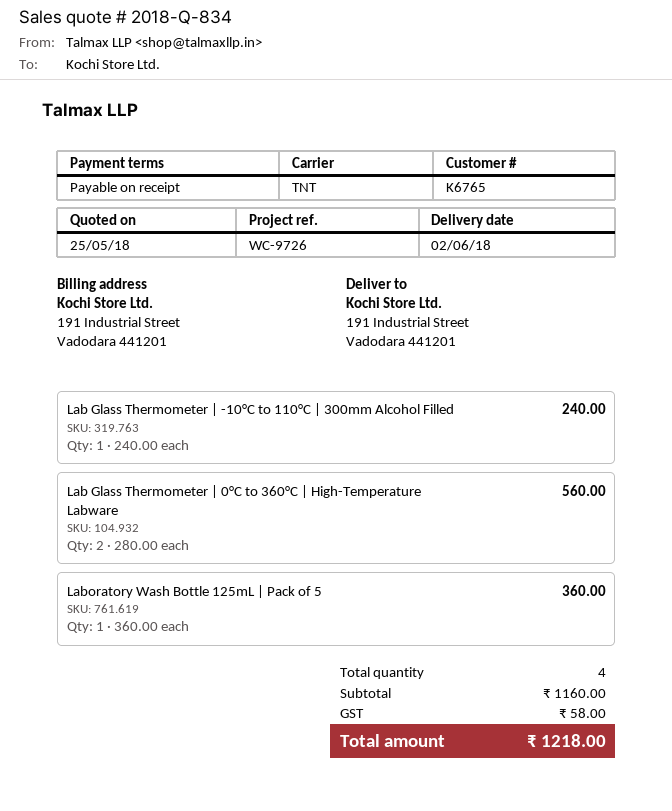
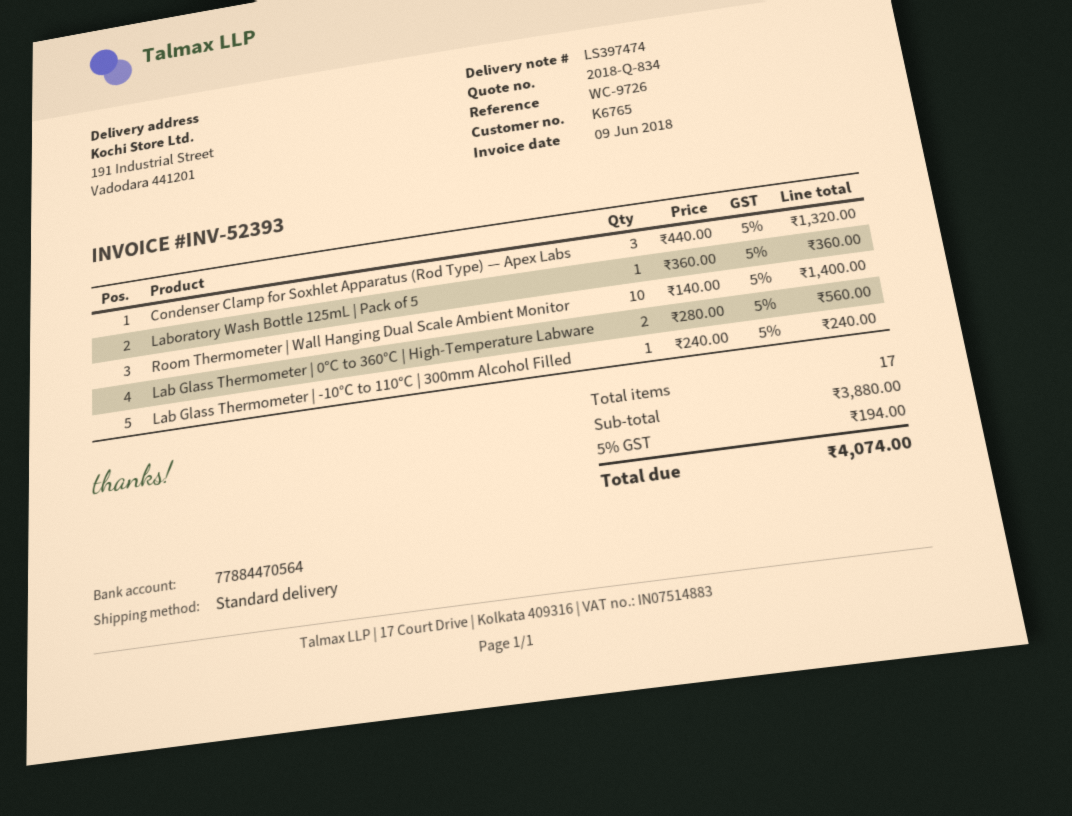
shipping method: TNT -> standard
Condenser Clamp for Soxhlet Apparatus (Rod Type) — Apex Labs: none -> 3 x 440.00 = 1320.00
Room Thermometer | Wall Hanging Dual Scale Ambient Monitor: none -> 10 x 140.00 = 1400.00
total quantity: 4 -> 17
subtotal: 1160.00 -> 3880.00
tax: 58.00 -> 194.00
total: 1218.00 -> 4074.00

